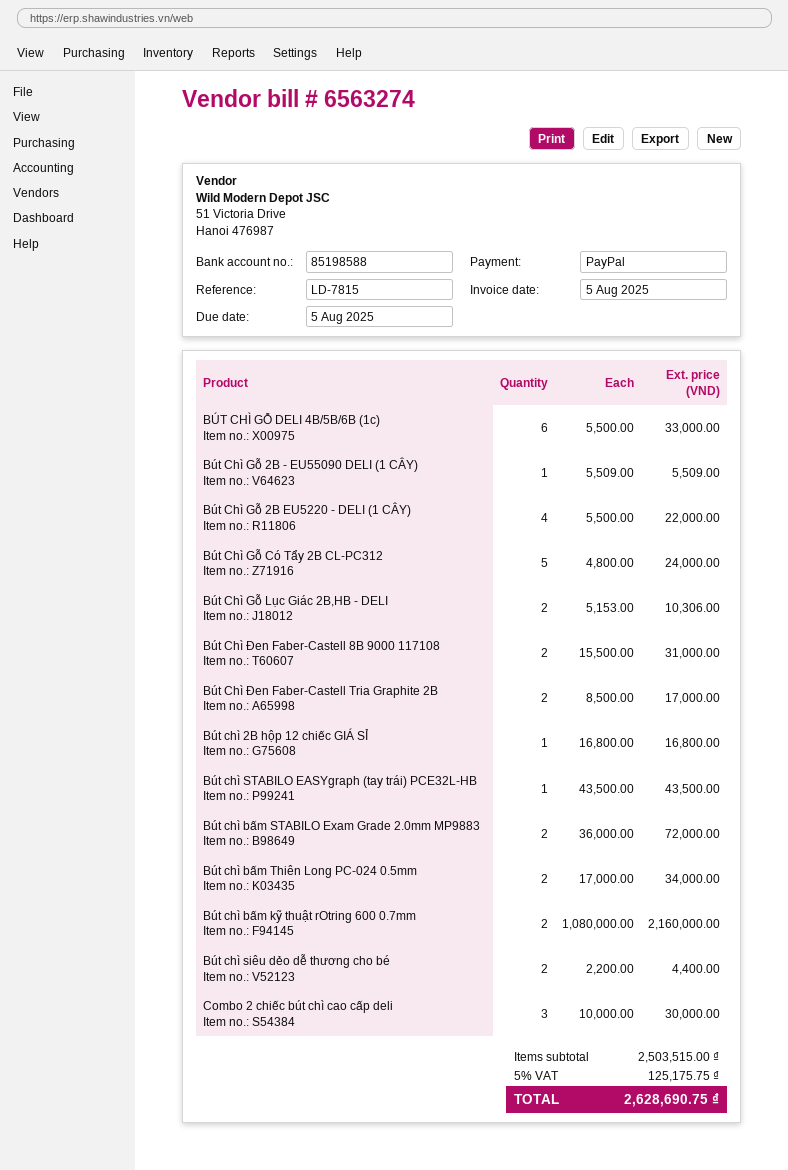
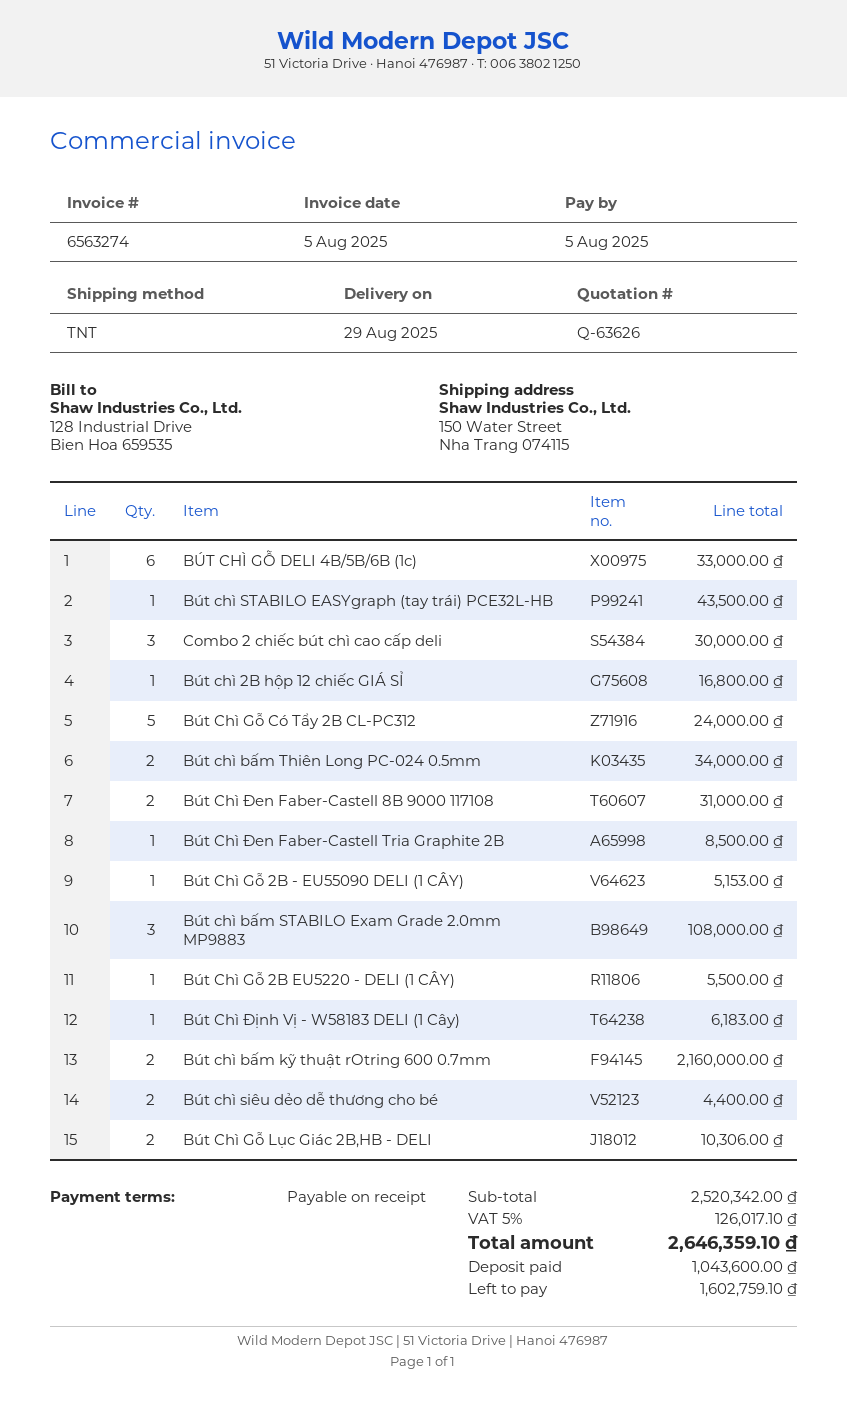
Bút Chì Gỗ 2B - EU55090 DELI (1 CÂY): 1 for 5509.00 -> 1 for 5153.00
Bút Chì Gỗ 2B EU5220 - DELI (1 CÂY): 4 for 22000.00 -> 1 for 5500.00
Bút Chì Đen Faber-Castell Tria Graphite 2B: 2 for 17000.00 -> 1 for 8500.00
Bút chì bấm STABILO Exam Grade 2.0mm MP9883: 2 for 72000.00 -> 3 for 108000.00
Bút Chì Định Vị - W58183 DELI (1 Cây): none -> 1 for 6183.00
subtotal: 2503515.00 -> 2520342.00
tax: 5% = 125175.75 -> 5% = 126017.10
total: 2628690.75 -> 2646359.10

